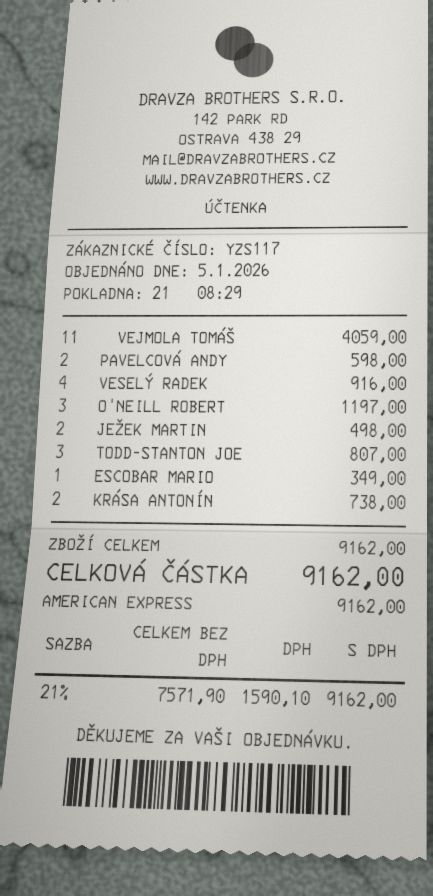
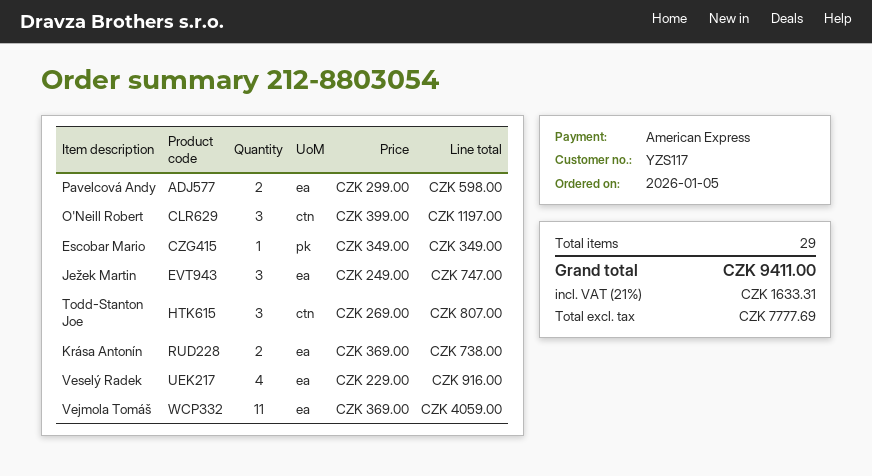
JEŽEK MARTIN: 2 for 498.00 -> 3 for 747.00
net: 7571.90 -> 7777.69
tax: 21% = 1590.10 -> 21% = 1633.31
total: 9162.00 -> 9411.00

